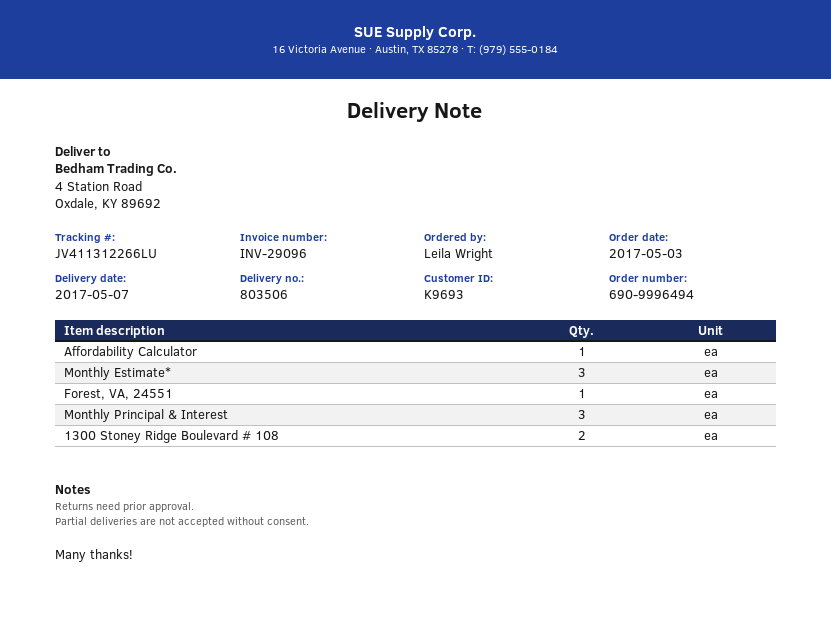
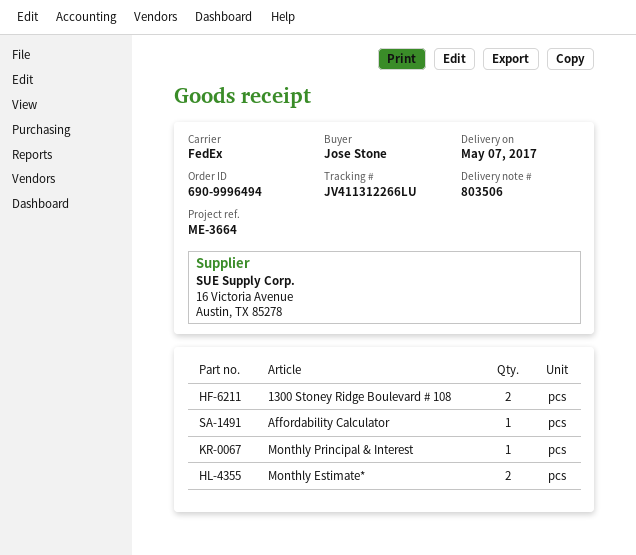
ordered by: Leila Wright -> Jose Stone
Monthly Estimate*: 3 -> 2
Forest, VA, 24551: 1 -> none
Monthly Principal & Interest: 3 -> 1

